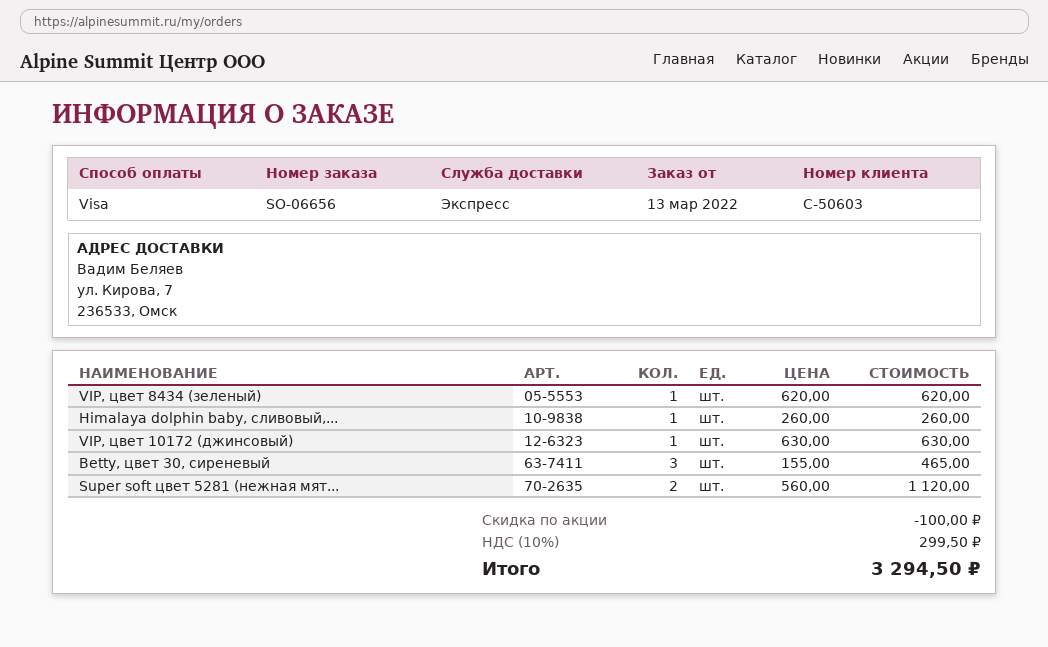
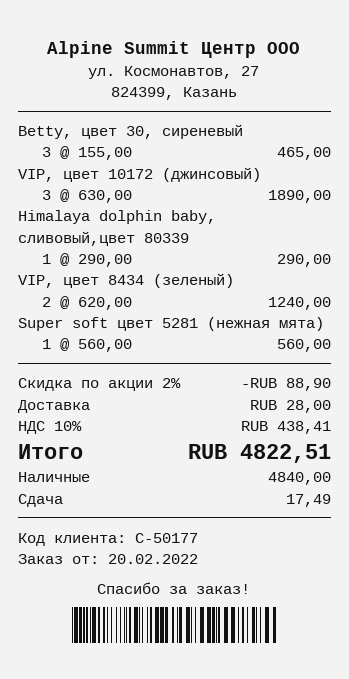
order date: 2022-03-13 -> 2022-02-20
customer number: C-50603 -> C-50177
payment method: Visa -> cash
VIP, цвет 8434 (зеленый): 1 x 620.00 = 620.00 -> 2 x 620.00 = 1240.00
Himalaya dolphin baby, сливовый,...: 1 x 260.00 = 260.00 -> 1 x 290.00 = 290.00
VIP, цвет 10172 (джинсовый): 1 x 630.00 = 630.00 -> 3 x 630.00 = 1890.00
Super soft цвет 5281 (нежная мят...: 2 x 560.00 = 1120.00 -> 1 x 560.00 = 560.00
discount: 100.00 -> 88.90
shipping: none -> 28.00
tax: 10% = 299.50 -> 10% = 438.41
total: 3294.50 -> 4822.51

